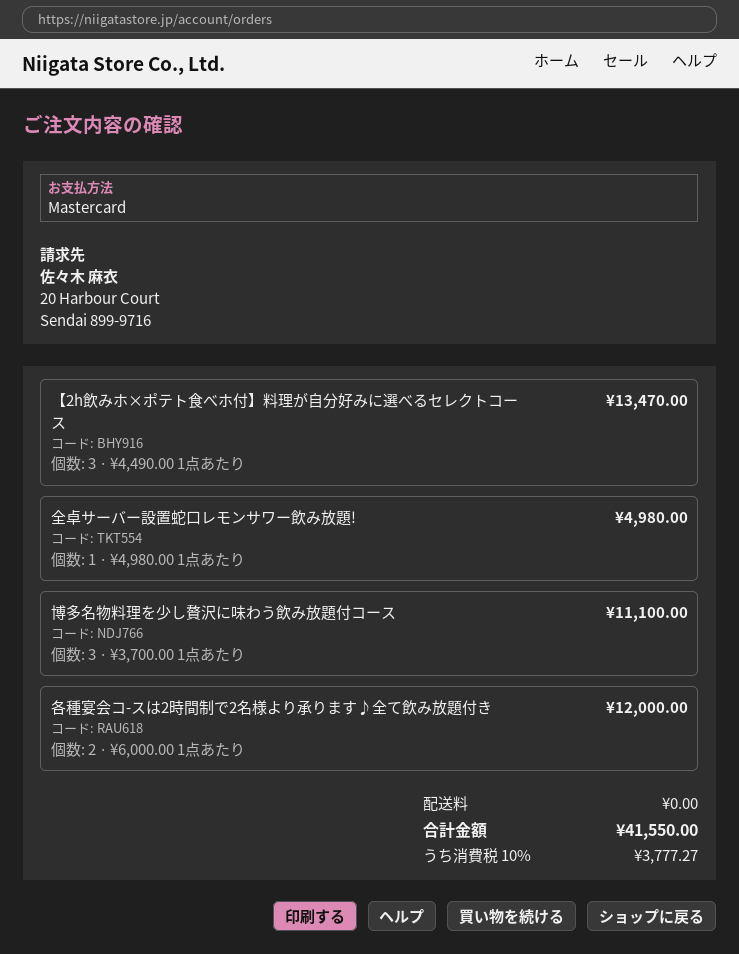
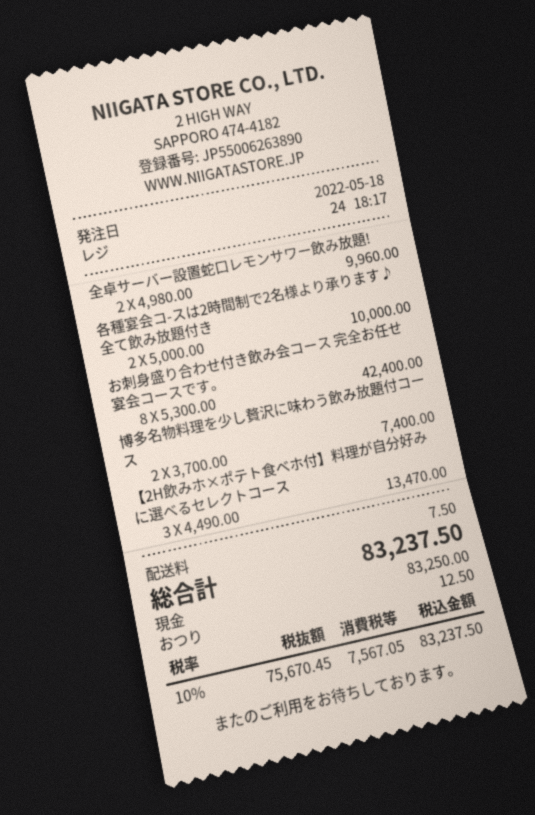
payment method: Mastercard -> cash
全卓サーバー設置蛇口レモンサワー飲み放題!: 1 x 4980.00 = 4980.00 -> 2 x 4980.00 = 9960.00
博多名物料理を少し贅沢に味わう飲み放題付コース: 3 x 3700.00 = 11100.00 -> 2 x 3700.00 = 7400.00
各種宴会コ-スは2時間制で2名様より承ります♪全て飲み放題付き: 2 x 6000.00 = 12000.00 -> 2 x 5000.00 = 10000.00
お刺身盛り合わせ付き飲み会コース 完全お任せ宴会コースです。: none -> 8 x 5300.00 = 42400.00
shipping: 0.00 -> 7.50
tax: 10% = 3777.27 -> 10% = 7567.05
total: 41550.00 -> 83237.50

